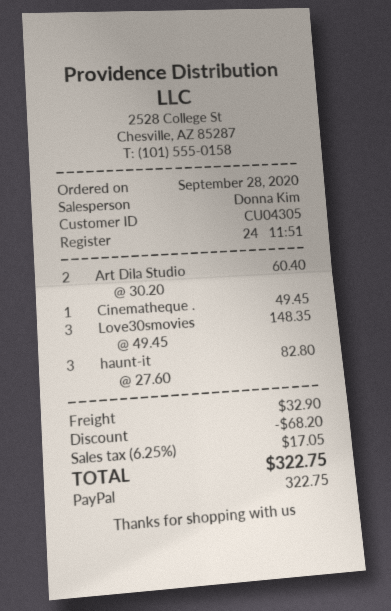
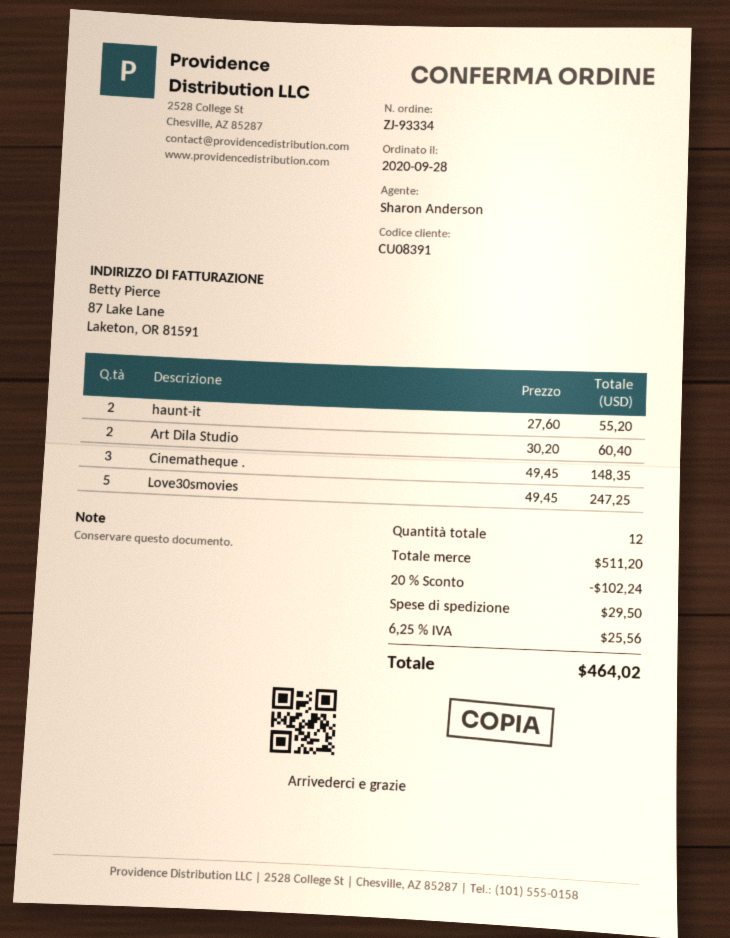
customer number: CU04305 -> CU08391
sales rep: Donna Kim -> Sharon Anderson
Cinematheque .: 1 x 49.45 = 49.45 -> 3 x 49.45 = 148.35
Love30smovies: 3 x 49.45 = 148.35 -> 5 x 49.45 = 247.25
haunt-it: 3 x 27.60 = 82.80 -> 2 x 27.60 = 55.20
discount: 68.20 -> 102.24
shipping: 32.90 -> 29.50
tax: 6.25% = 17.05 -> 6.25% = 25.56
total: 322.75 -> 464.02

